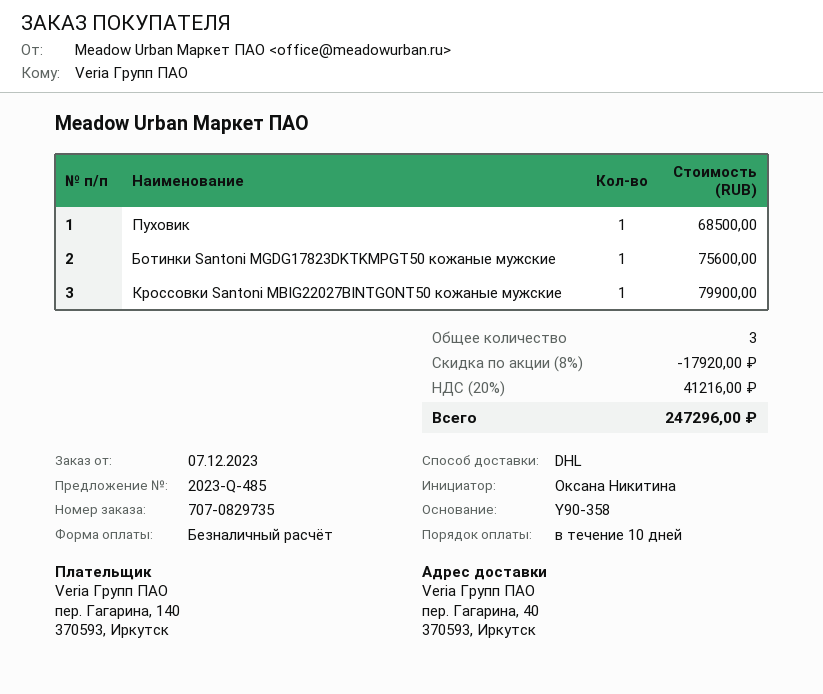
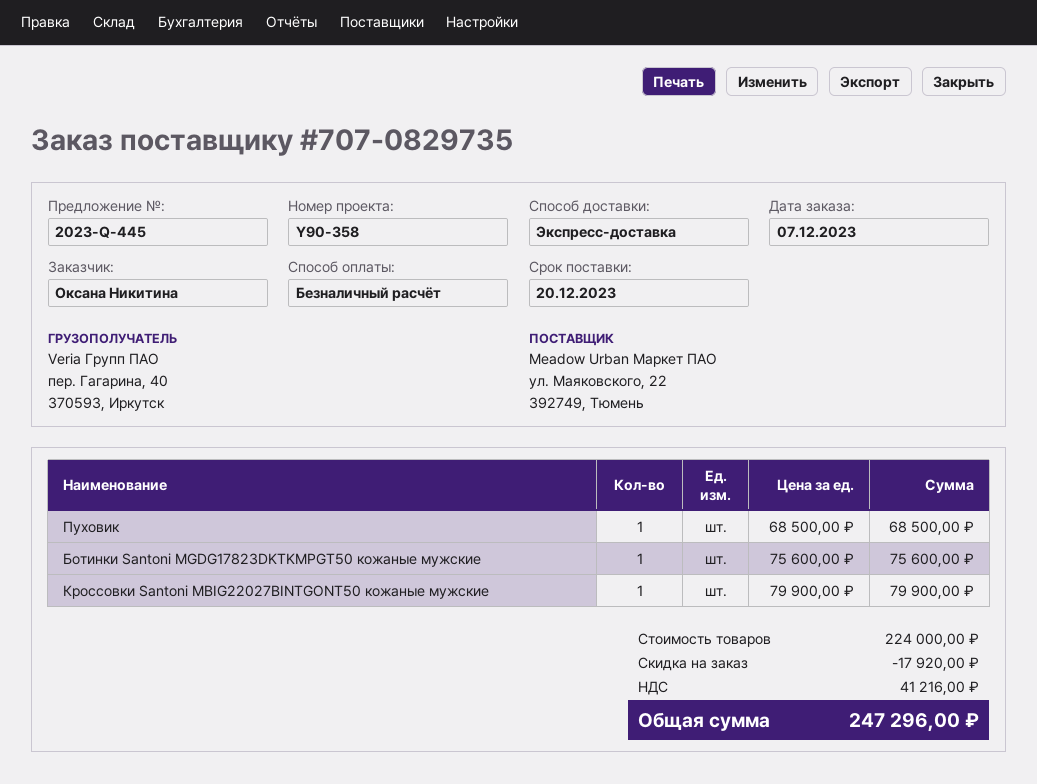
quote number: 2023-Q-485 -> 2023-Q-445
shipping method: DHL -> express

